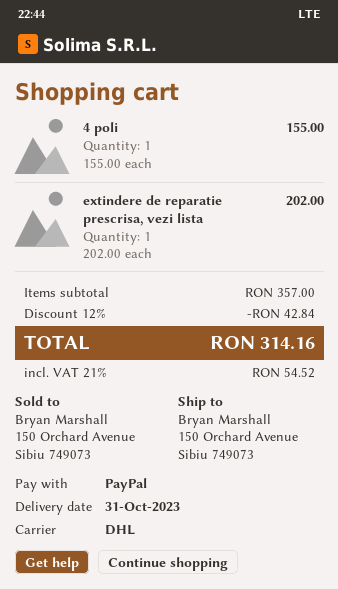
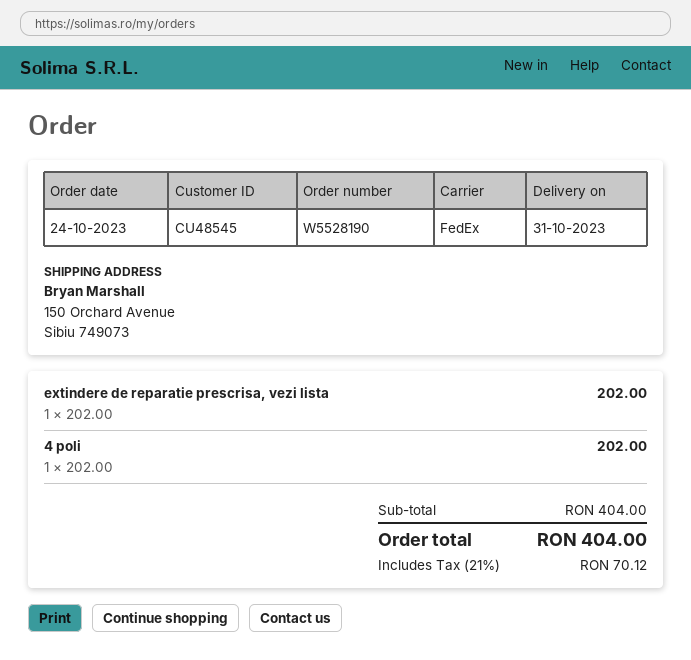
shipping method: DHL -> FedEx
4 poli: 1 x 155.00 = 155.00 -> 1 x 202.00 = 202.00
subtotal: 357.00 -> 404.00
discount: 12% = 42.84 -> none
tax: 21% = 54.52 -> 21% = 70.12
total: 314.16 -> 404.00

